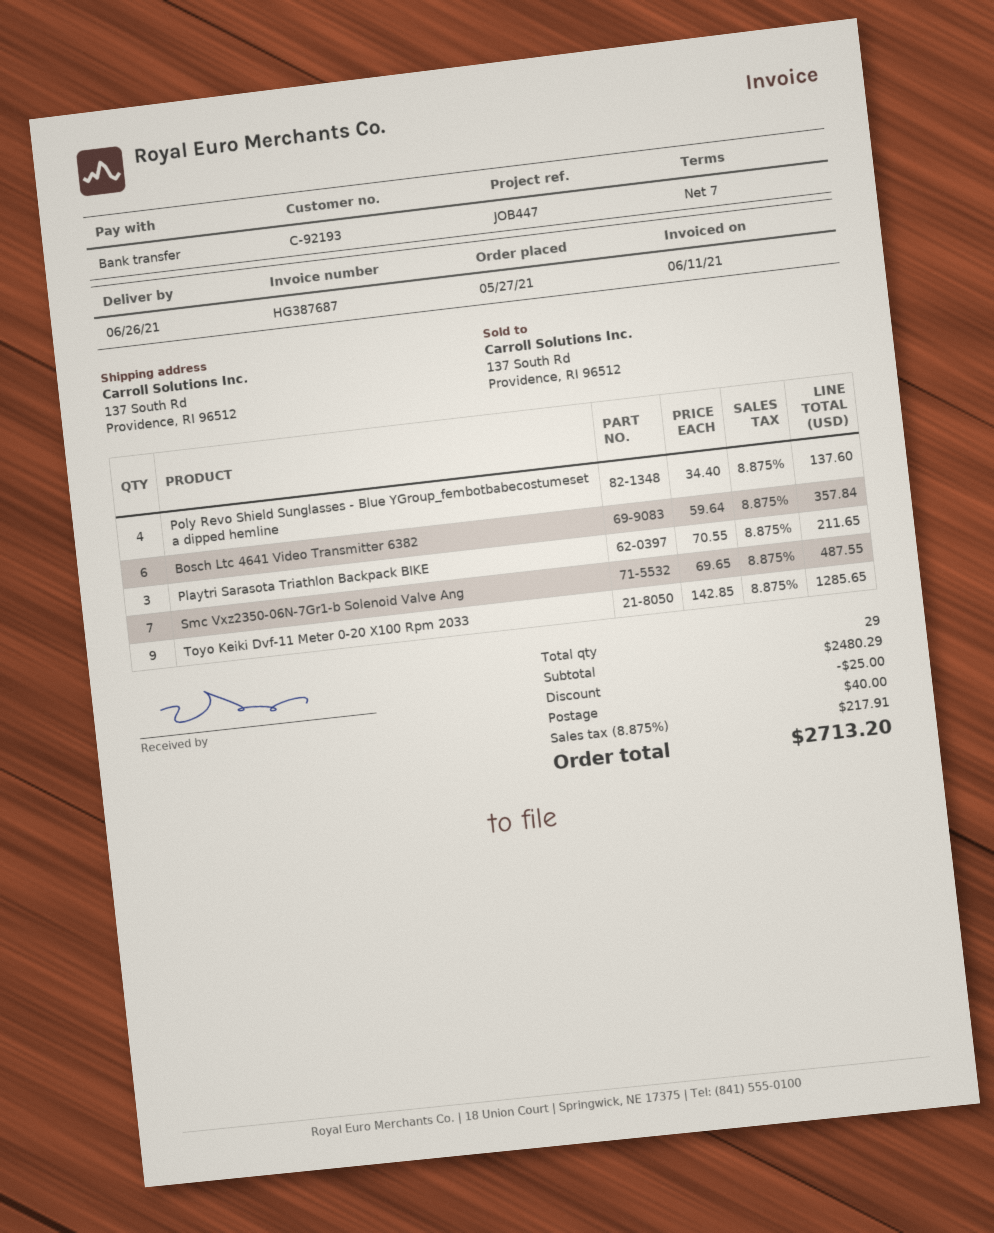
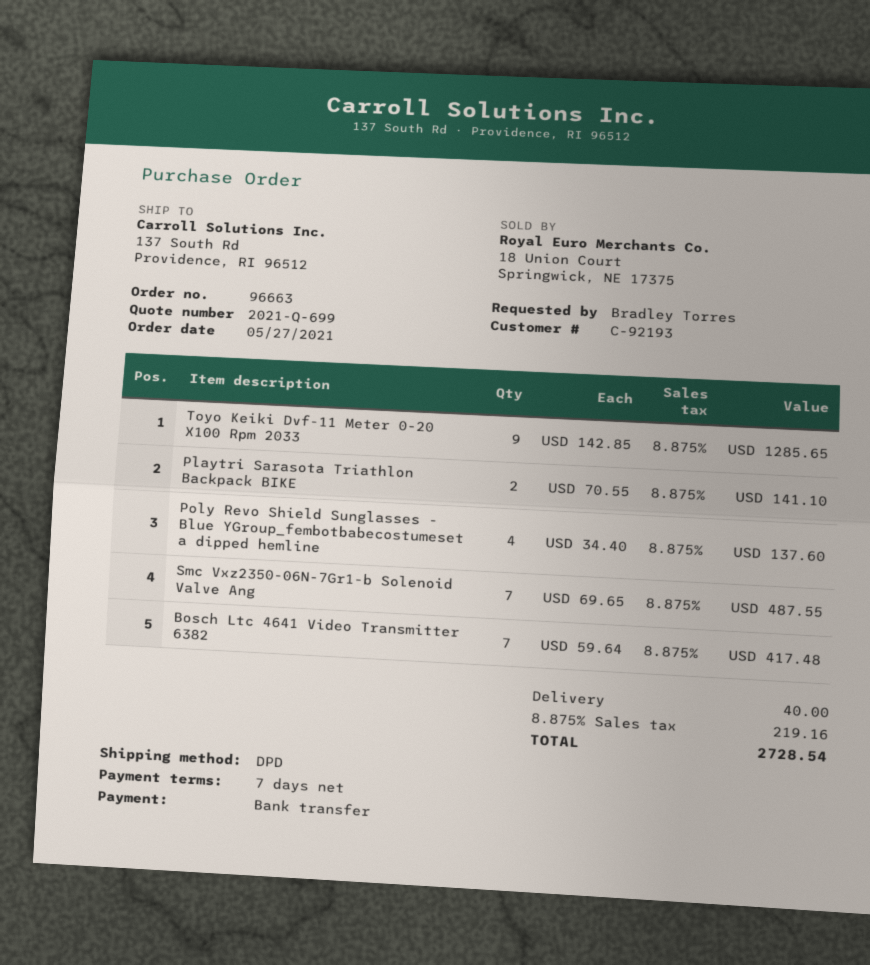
Bosch Ltc 4641 Video Transmitter 6382: 6 x 59.64 = 357.84 -> 7 x 59.64 = 417.48
Playtri Sarasota Triathlon Backpack BIKE: 3 x 70.55 = 211.65 -> 2 x 70.55 = 141.10
discount: 25.00 -> none
tax: 8.875% = 217.91 -> 8.875% = 219.16
total: 2713.20 -> 2728.54

